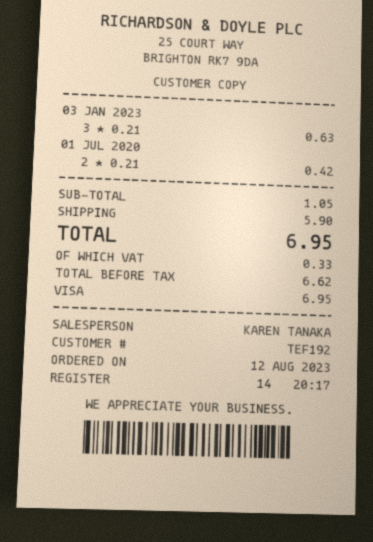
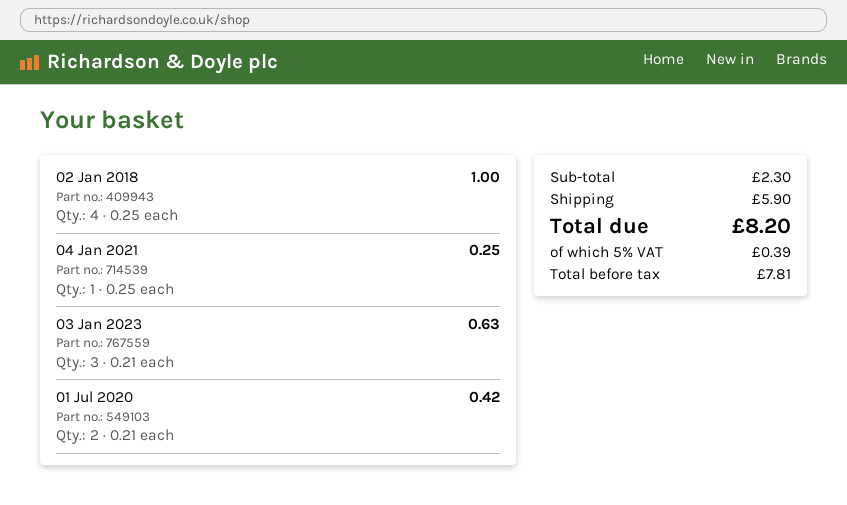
02 Jan 2018: none -> 4 x 0.25 = 1.00
04 Jan 2021: none -> 1 x 0.25 = 0.25
subtotal: 1.05 -> 2.30
net: 6.62 -> 7.81
tax: 0.33 -> 0.39
total: 6.95 -> 8.20

